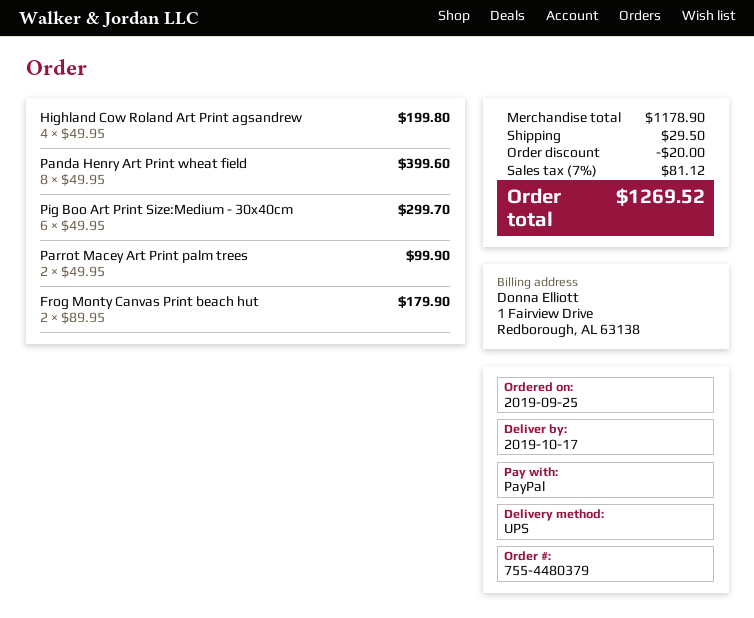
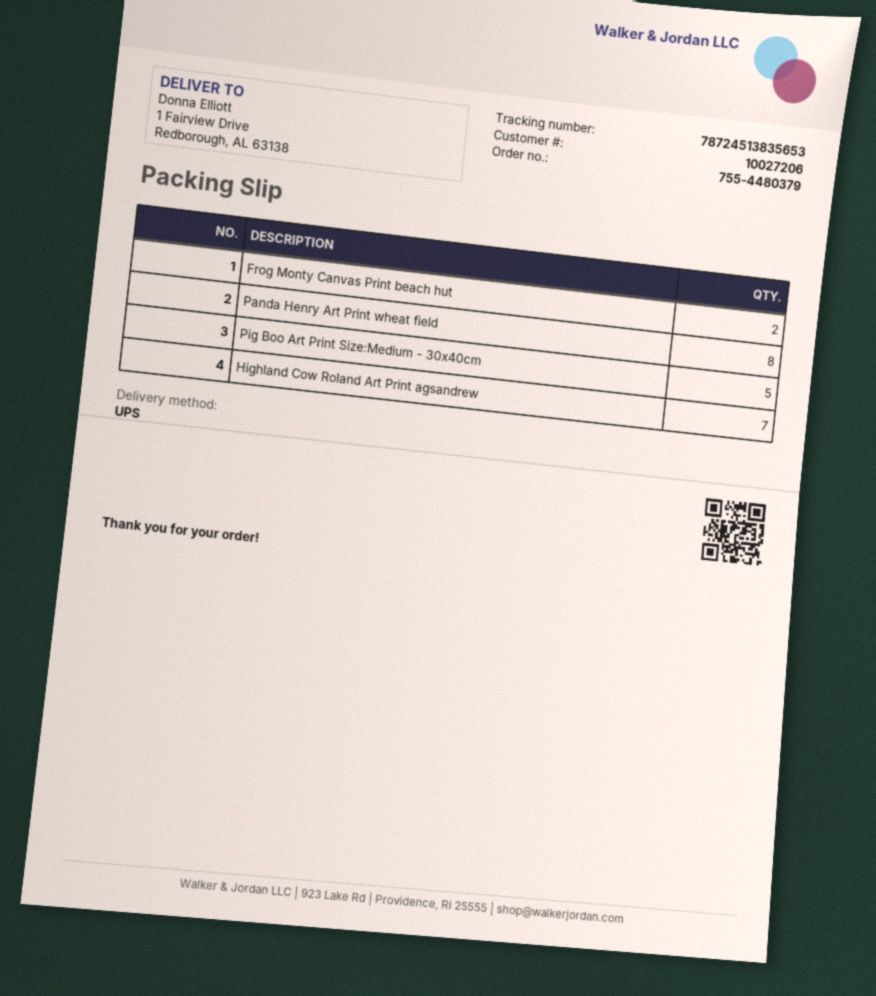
Highland Cow Roland Art Print agsandrew: 4 -> 7
Pig Boo Art Print Size:Medium - 30x40cm: 6 -> 5
Parrot Macey Art Print palm trees: 2 -> none

